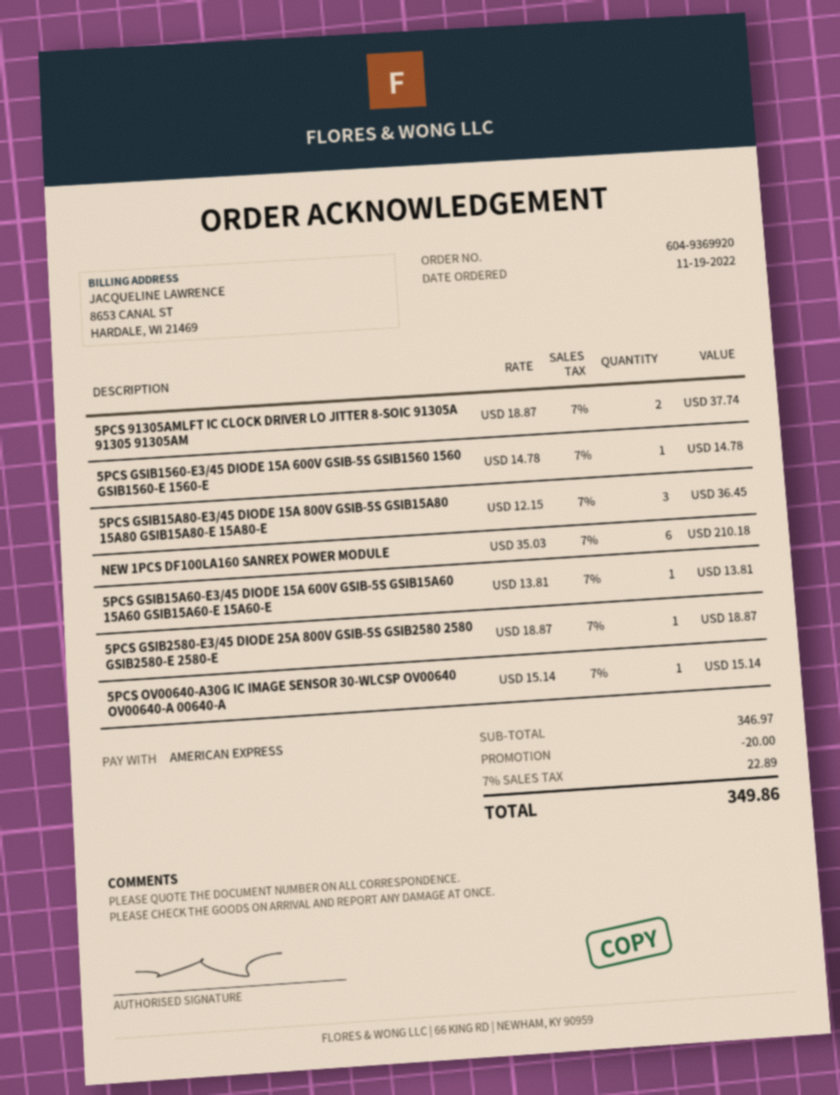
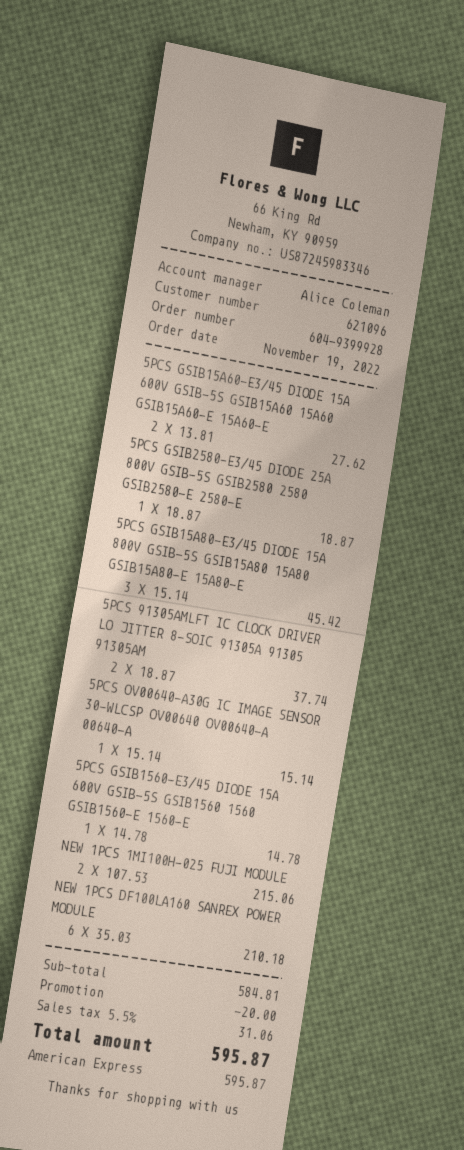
order number: 604-9369920 -> 604-9399928
5PCS GSIB15A80-E3/45 DIODE 15A 800V GSIB-5S GSIB15A80 15A80 GSIB15A80-E 15A80-E: 3 x 12.15 = 36.45 -> 3 x 15.14 = 45.42
5PCS GSIB15A60-E3/45 DIODE 15A 600V GSIB-5S GSIB15A60 15A60 GSIB15A60-E 15A60-E: 1 x 13.81 = 13.81 -> 2 x 13.81 = 27.62
NEW 1PCS 1MI100H-025 FUJI MODULE: none -> 2 x 107.53 = 215.06
subtotal: 346.97 -> 584.81
tax: 7% = 22.89 -> 5.5% = 31.06
total: 349.86 -> 595.87

